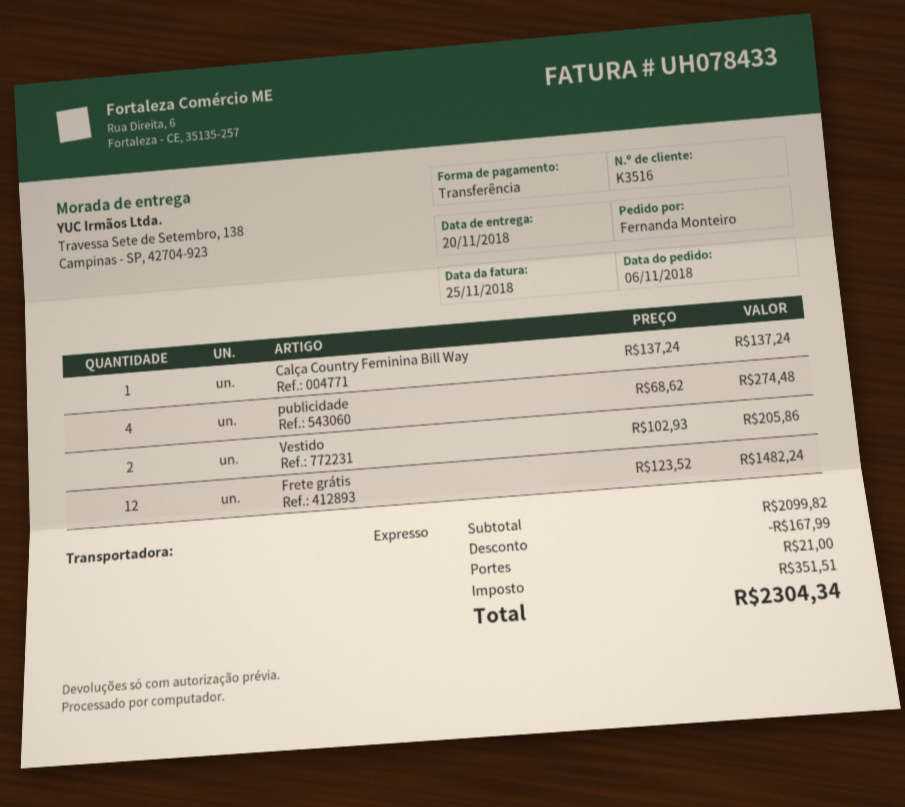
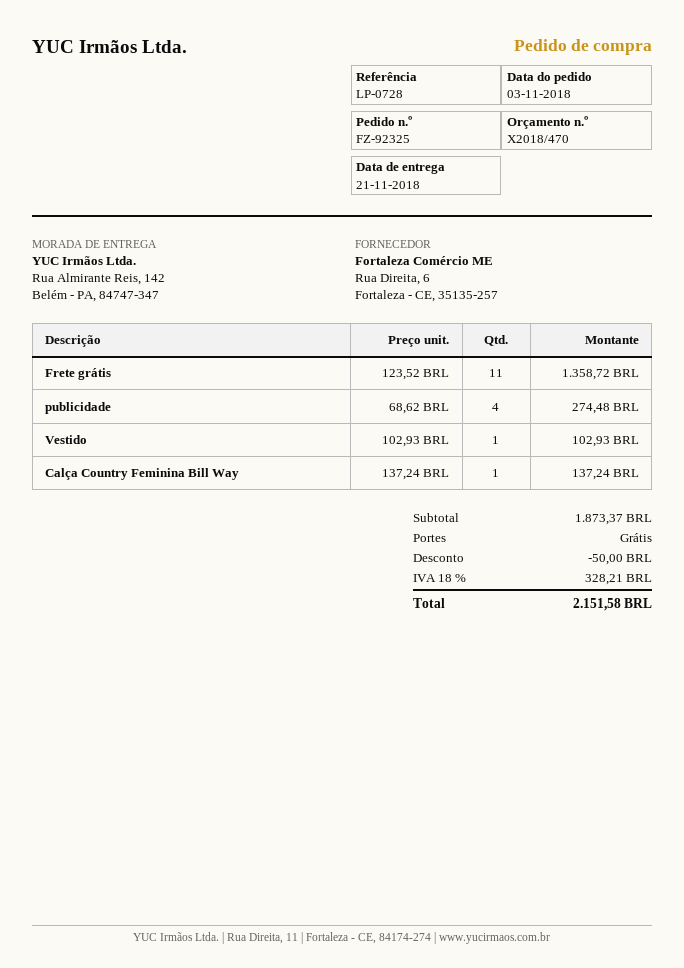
order date: 2018-11-06 -> 2018-11-03
delivery date: 2018-11-20 -> 2018-11-21
ship to: Travessa Sete de Setembro, 138, Campinas - SP, 42704-923 -> Rua Almirante Reis, 142, Belém - PA, 84747-347
Vestido: 2 x 102.93 = 205.86 -> 1 x 102.93 = 102.93
Frete grátis: 12 x 123.52 = 1482.24 -> 11 x 123.52 = 1358.72
subtotal: 2099.82 -> 1873.37
discount: 167.99 -> 50.00
shipping: 21.00 -> 0.00
tax: 351.51 -> 328.21
total: 2304.34 -> 2151.58

